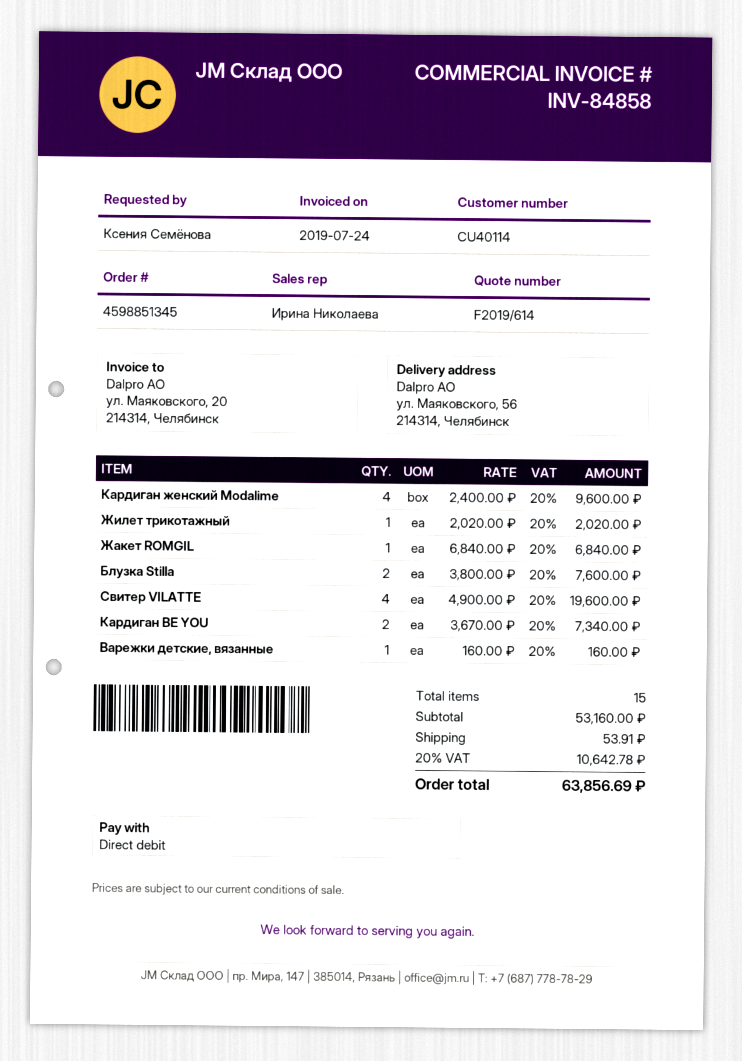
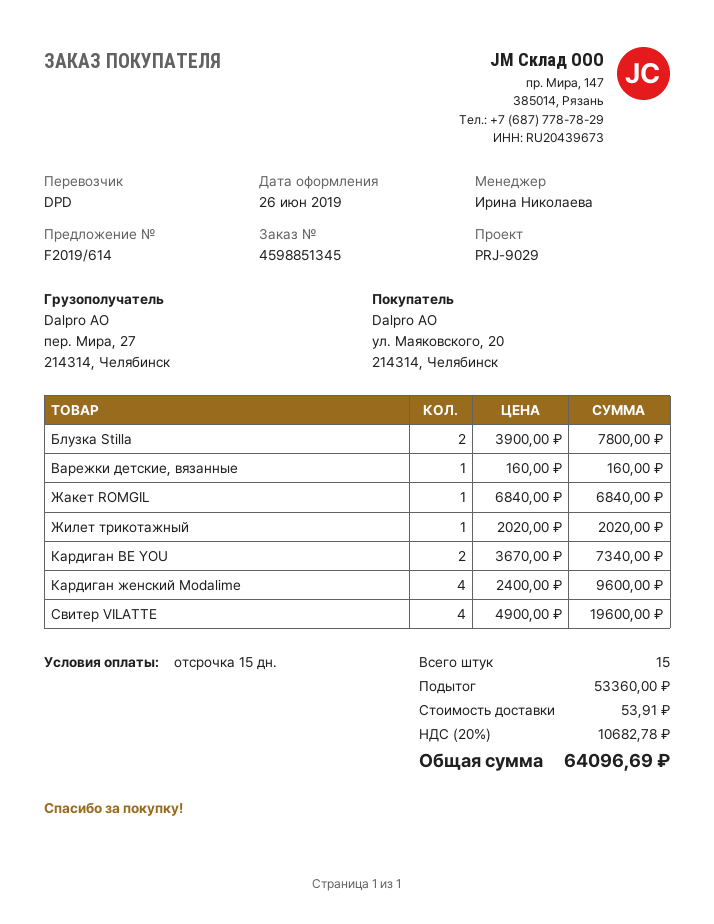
ship to: ул. Маяковского, 56, 214314, Челябинск -> пер. Мира, 27, 214314, Челябинск
Блузка Stilla: 2 x 3800.00 = 7600.00 -> 2 x 3900.00 = 7800.00
subtotal: 53160.00 -> 53360.00
tax: 20% = 10642.78 -> 20% = 10682.78
total: 63856.69 -> 64096.69

